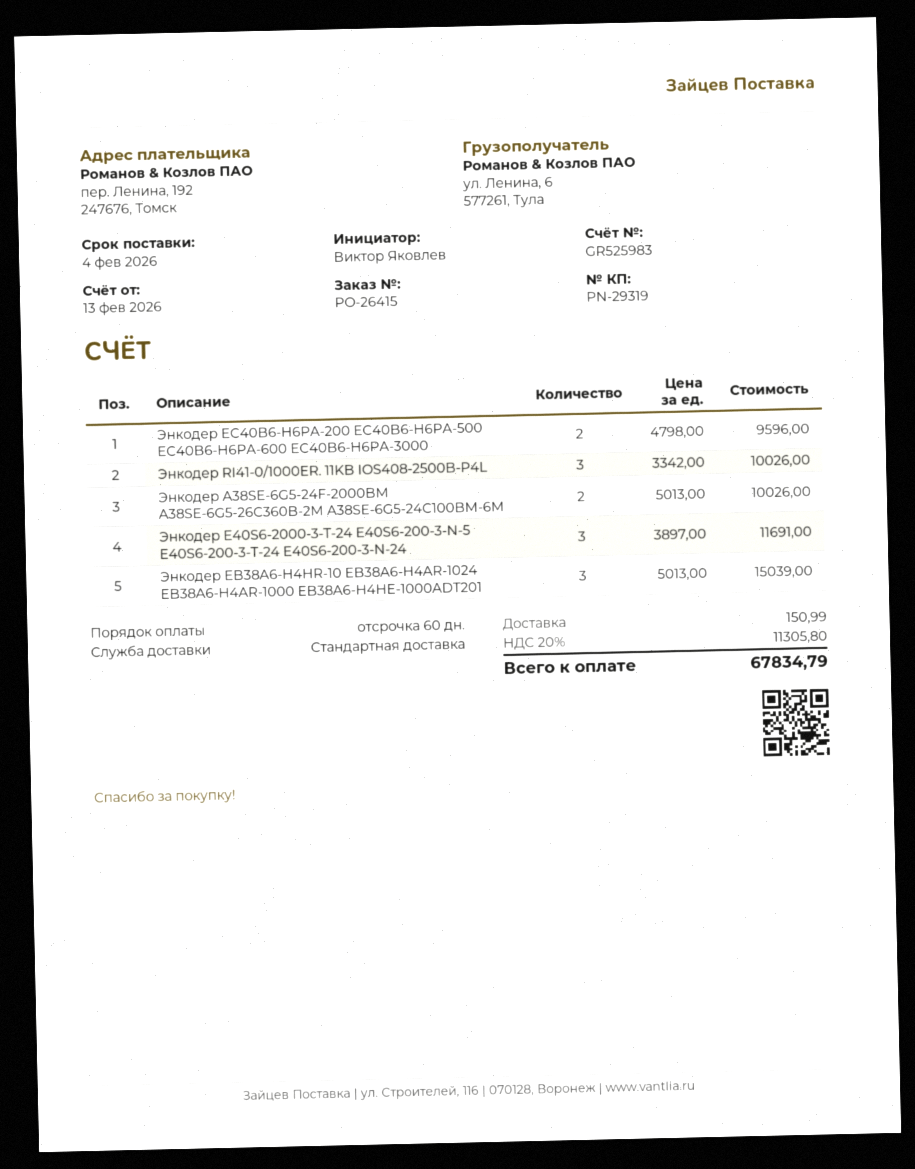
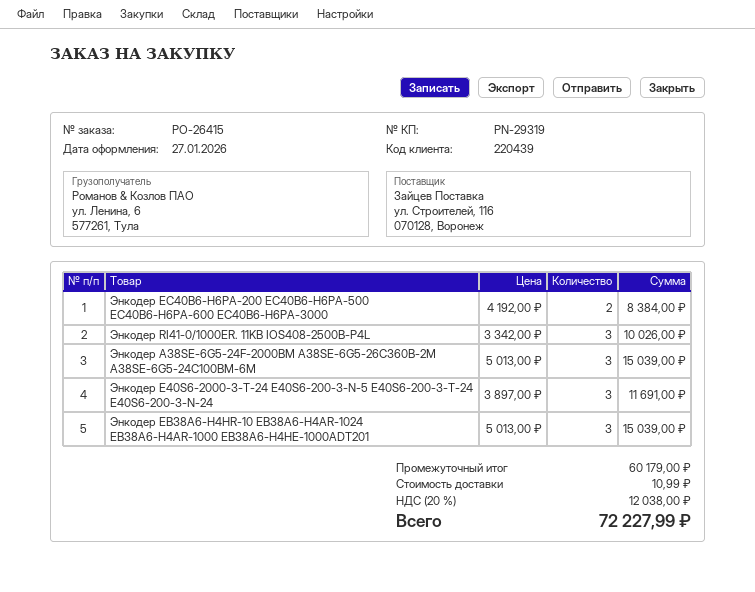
Энкодер EC40B6-H6PA-200 EC40B6-H6PA-500 EC40B6-H6PA-600 EC40B6-H6PA-3000: 2 x 4798.00 = 9596.00 -> 2 x 4192.00 = 8384.00
Энкодер A38SE-6G5-24F-2000BM A38SE-6G5-26C360B-2M A38SE-6G5-24C100BM-6M: 2 x 5013.00 = 10026.00 -> 3 x 5013.00 = 15039.00
shipping: 150.99 -> 10.99
tax: 20% = 11305.80 -> 20% = 12038.00
total: 67834.79 -> 72227.99

